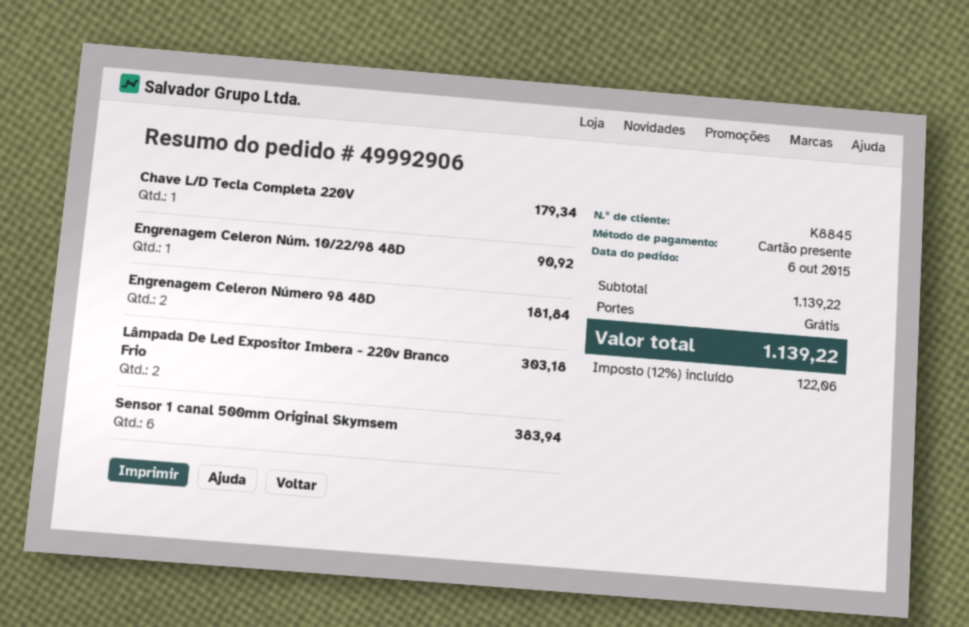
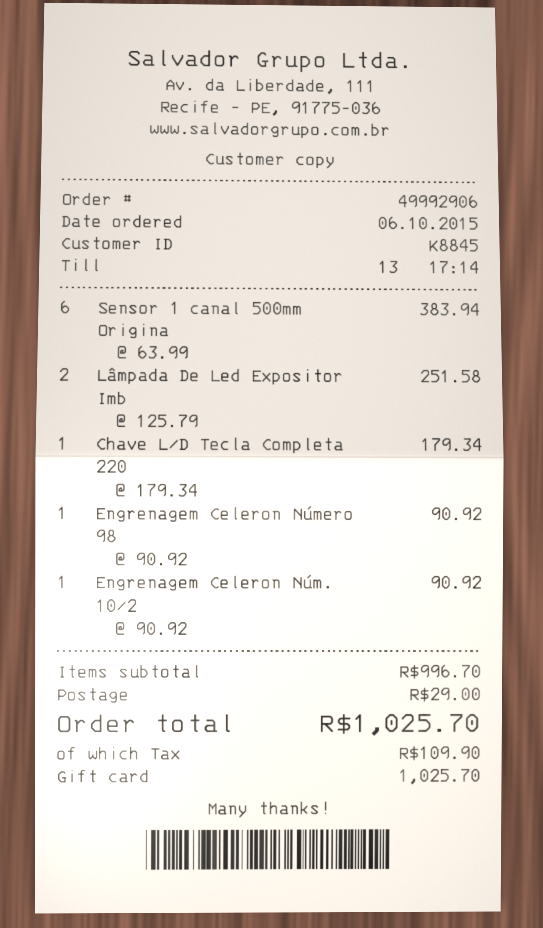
Engrenagem Celeron Número 98 48D: 2 for 181.84 -> 1 for 90.92
Lâmpada De Led Expositor Imbera - 220v Branco Frio: 2 for 303.18 -> 2 for 251.58
subtotal: 1139.22 -> 996.70
shipping: 0.00 -> 29.00
tax: 122.06 -> 109.90
total: 1139.22 -> 1025.70

